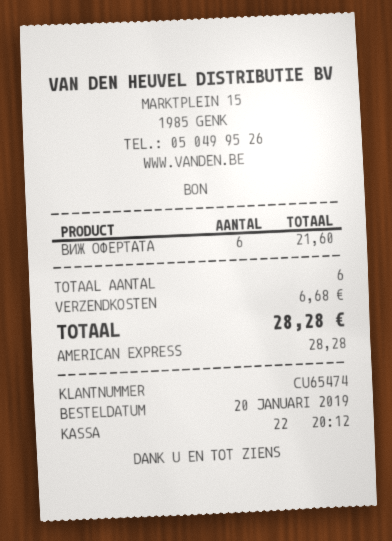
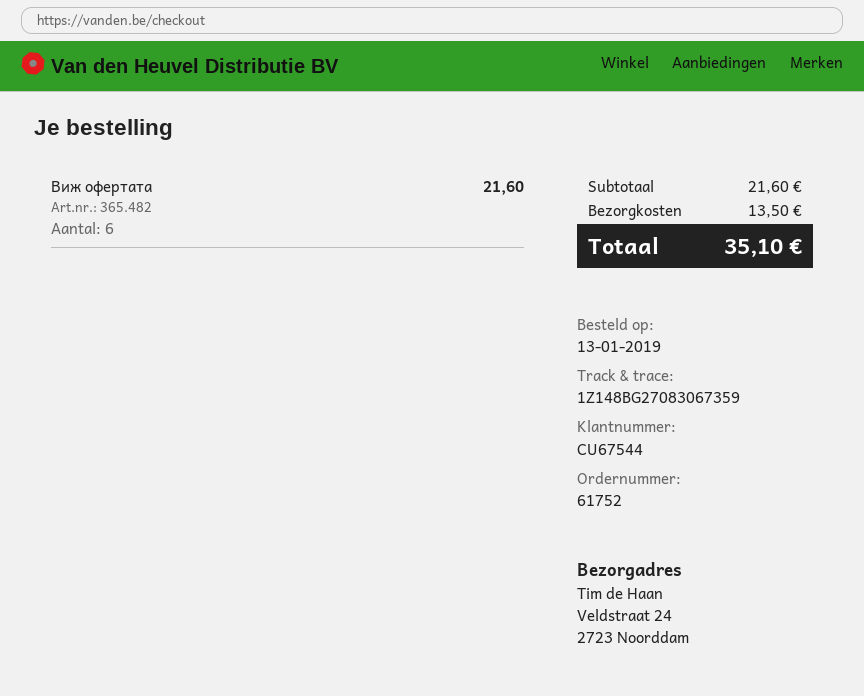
order date: 2019-01-20 -> 2019-01-13
customer number: CU65474 -> CU67544
shipping: 6.68 -> 13.50
total: 28.28 -> 35.10

